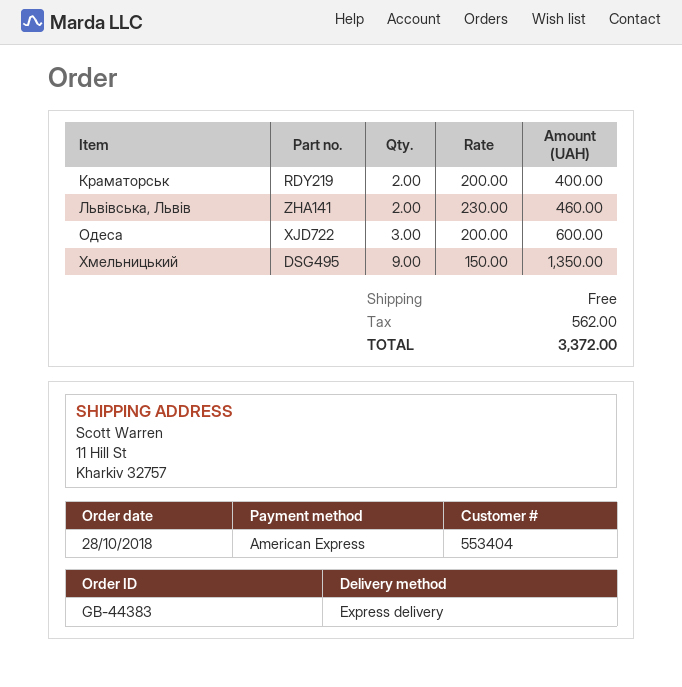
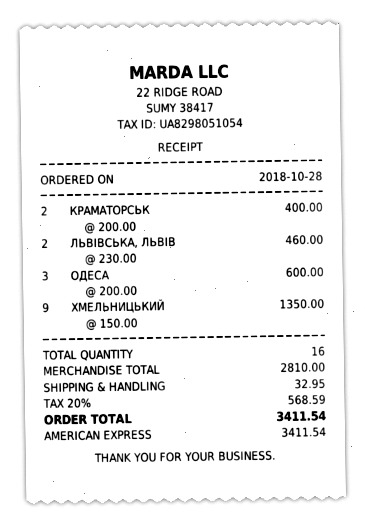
shipping: 0.00 -> 32.95
tax: 562.00 -> 568.59
total: 3372.00 -> 3411.54

